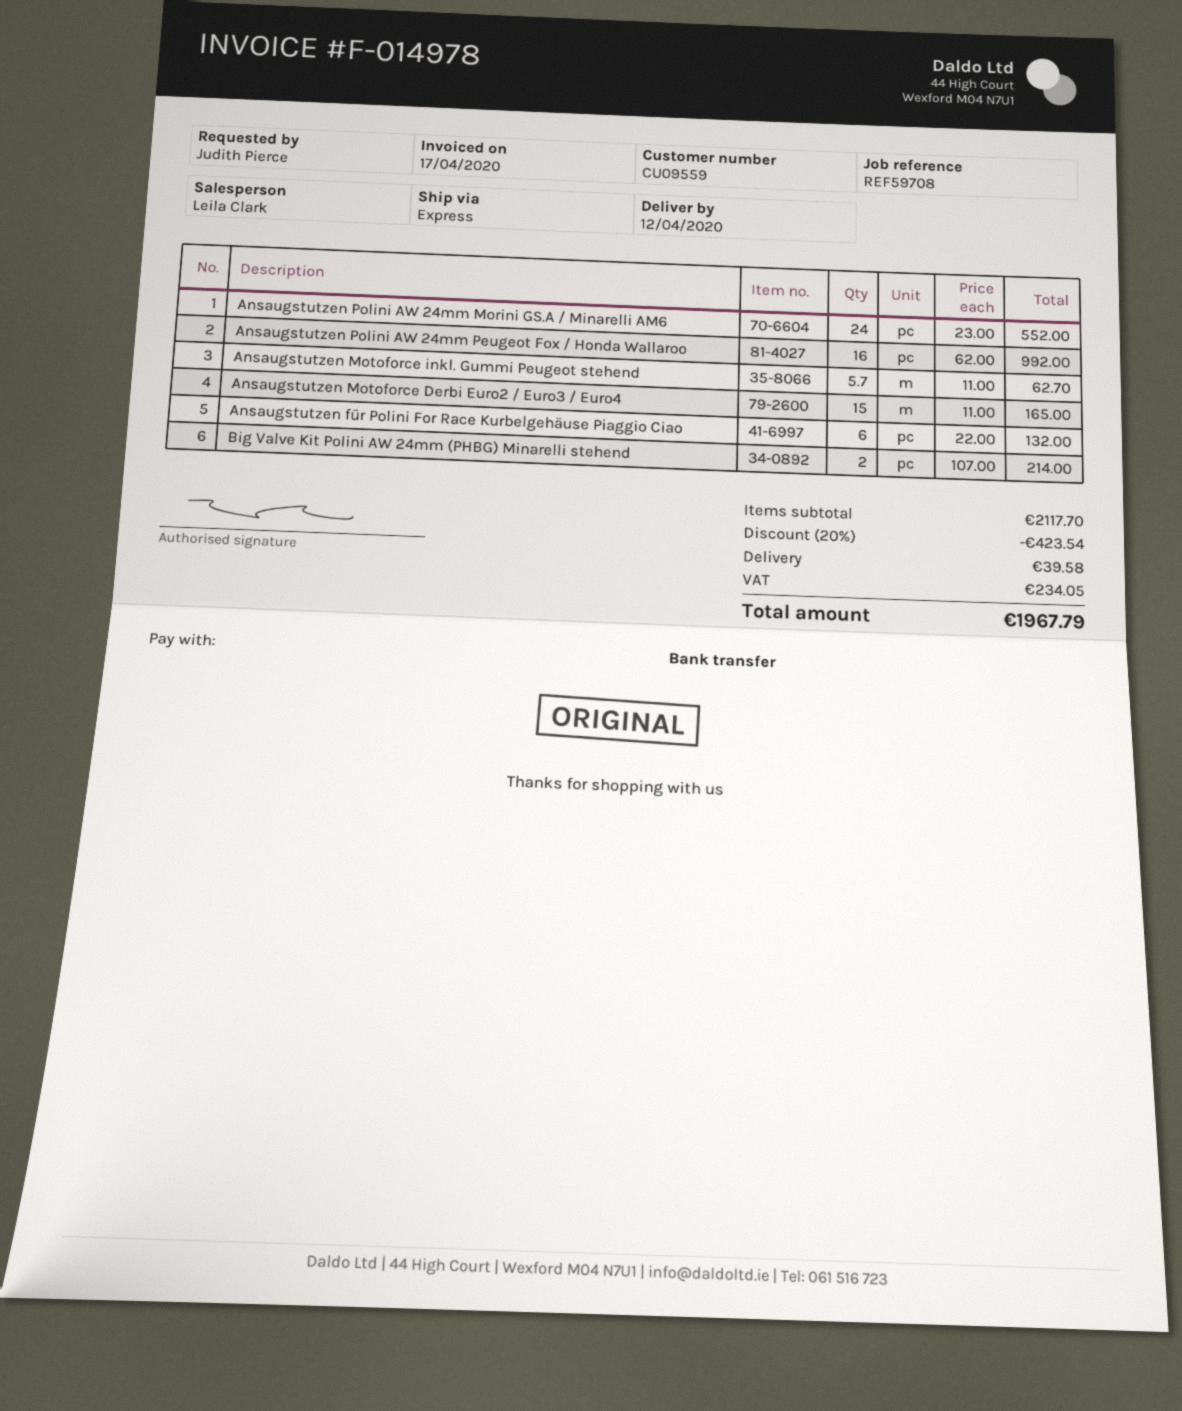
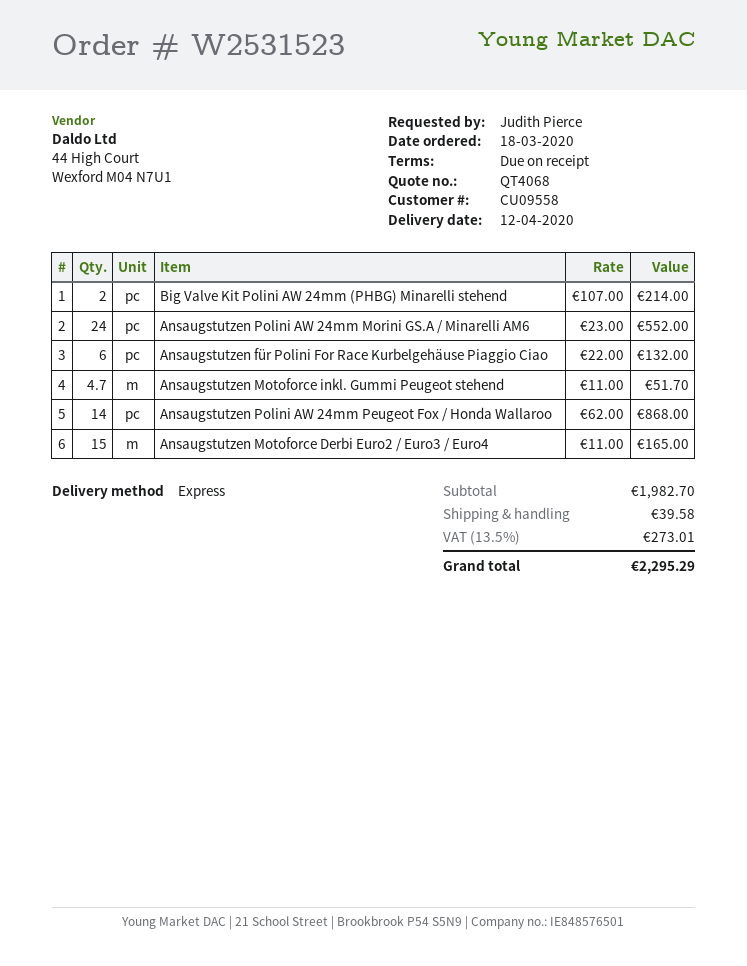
customer number: CU09559 -> CU09558
Ansaugstutzen Polini AW 24mm Peugeot Fox / Honda Wallaroo: 16 x 62.00 = 992.00 -> 14 x 62.00 = 868.00
Ansaugstutzen Motoforce inkl. Gummi Peugeot stehend: 5.7 x 11.00 = 62.70 -> 4.7 x 11.00 = 51.70
subtotal: 2117.70 -> 1982.70
discount: 20% = 423.54 -> none
tax: 234.05 -> 273.01
total: 1967.79 -> 2295.29

